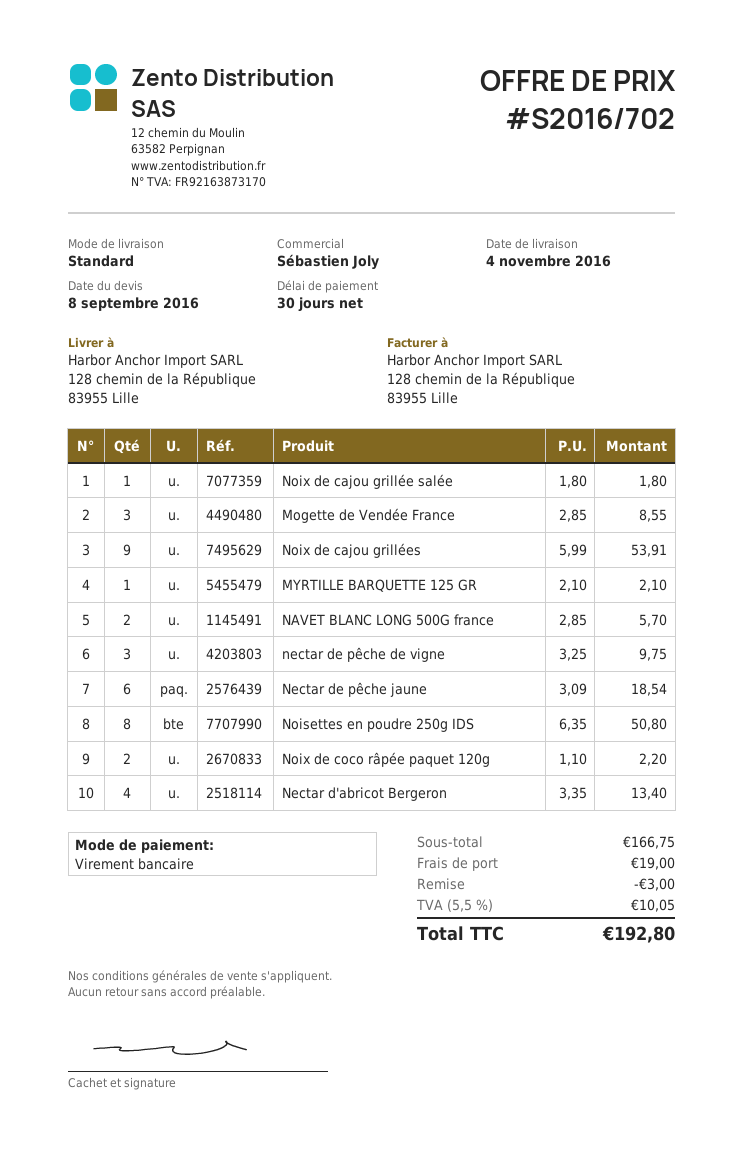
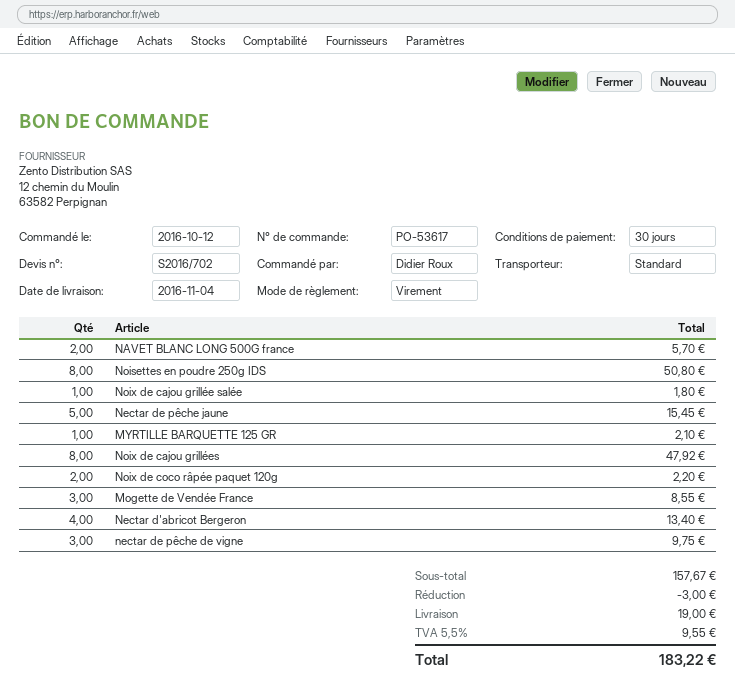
Noix de cajou grillées: 9 for 53.91 -> 8 for 47.92
Nectar de pêche jaune: 6 for 18.54 -> 5 for 15.45
subtotal: 166.75 -> 157.67
tax: 5.5% = 10.05 -> 5.5% = 9.55
total: 192.80 -> 183.22

